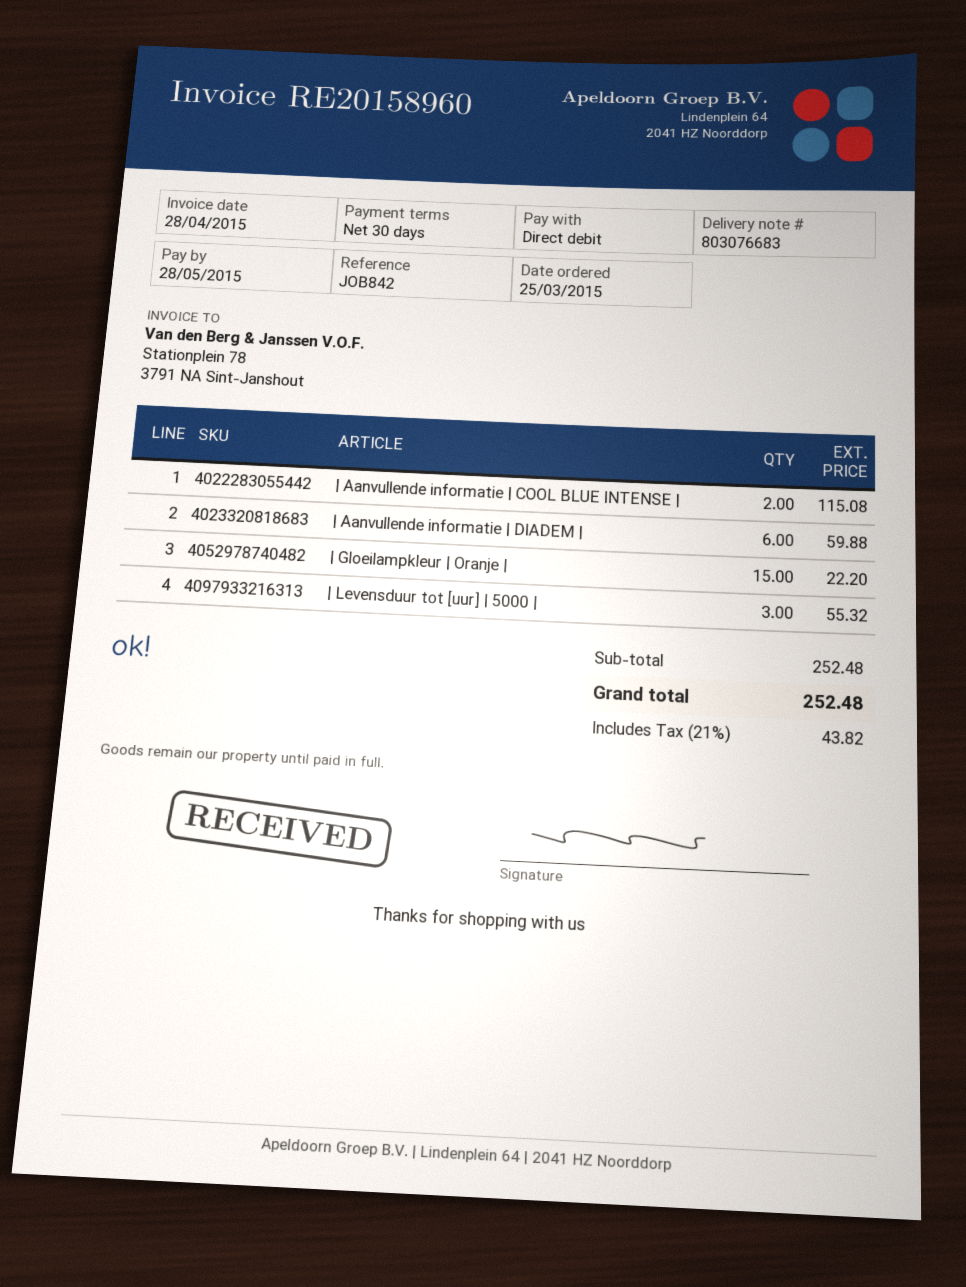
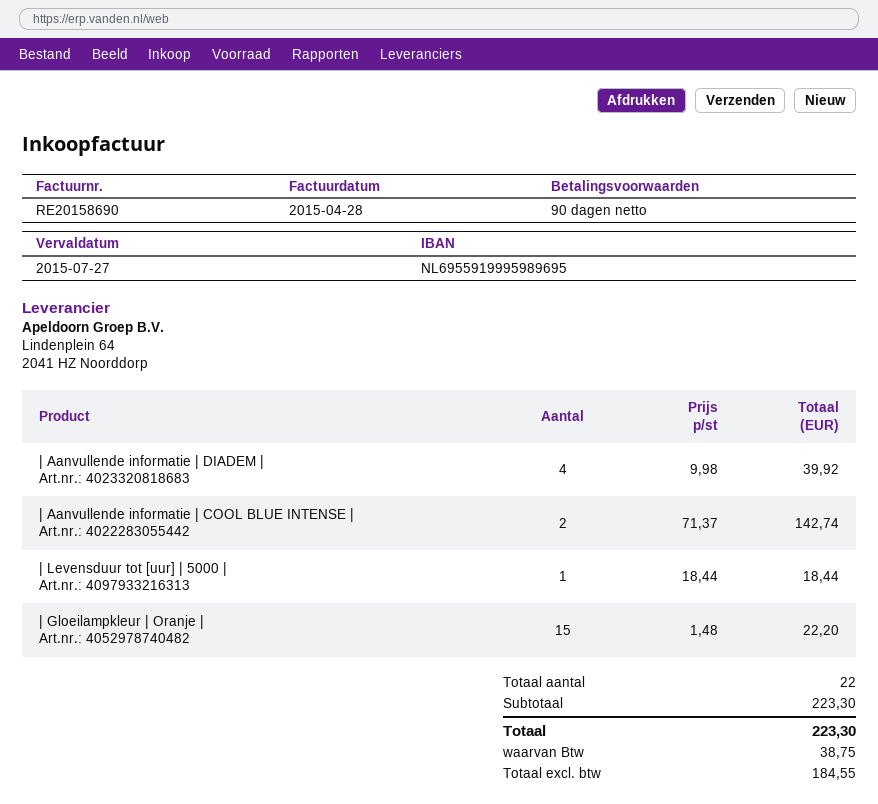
invoice number: RE20158960 -> RE20158690
payment terms: 30 days -> 90 days
due date: 2015-05-28 -> 2015-07-27
| Aanvullende informatie | COOL BLUE INTENSE |: 2 for 115.08 -> 2 for 142.74
| Aanvullende informatie | DIADEM |: 6 for 59.88 -> 4 for 39.92
| Levensduur tot [uur] | 5000 |: 3 for 55.32 -> 1 for 18.44
subtotal: 252.48 -> 223.30
tax: 43.82 -> 38.75
total: 252.48 -> 223.30

